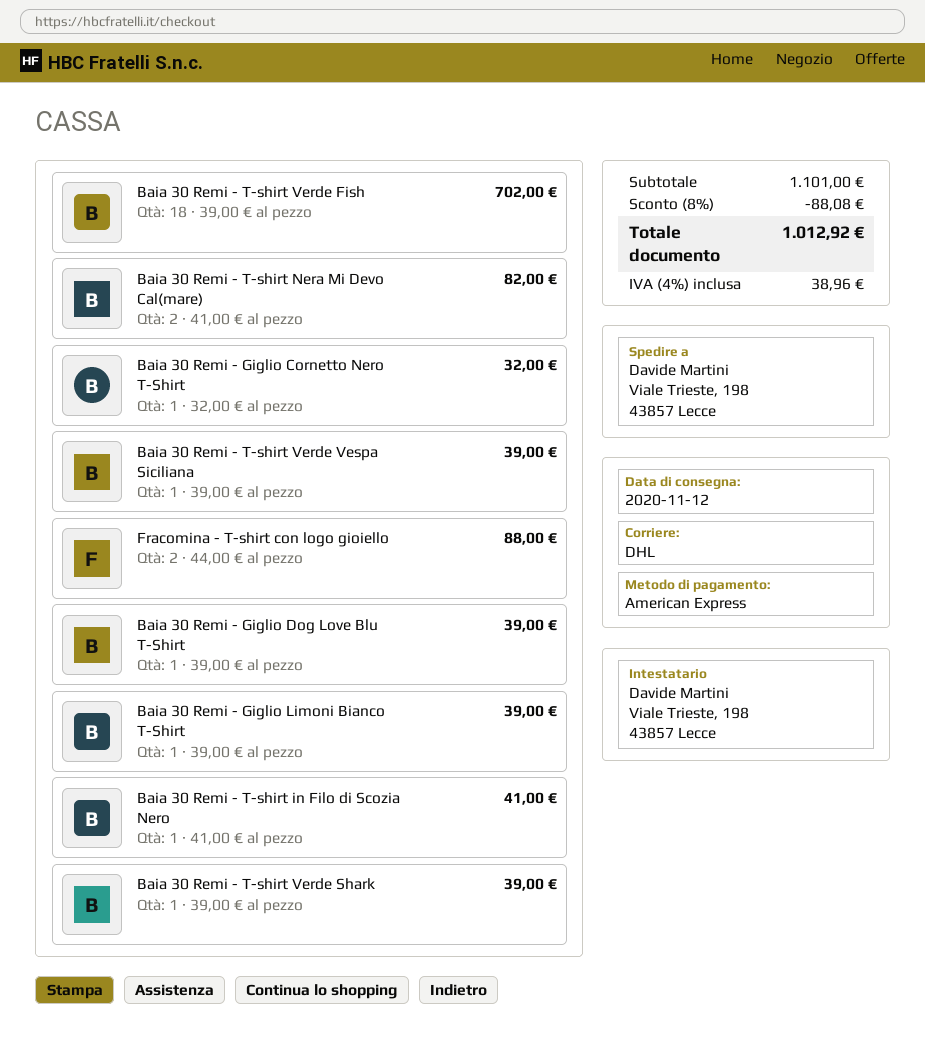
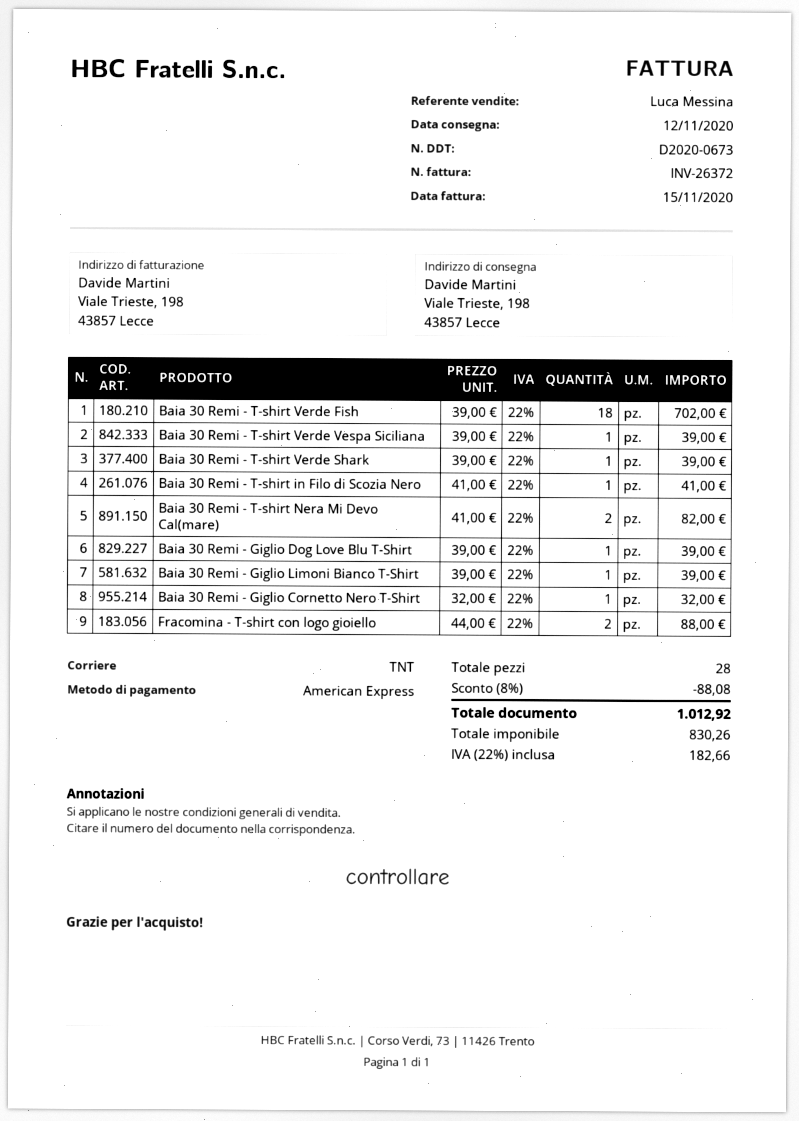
shipping method: DHL -> TNT
tax: 4% = 38.96 -> 22% = 182.66

